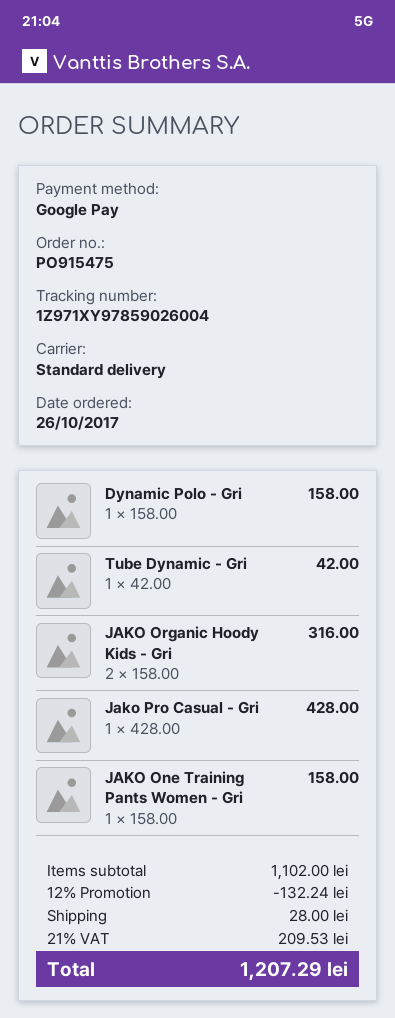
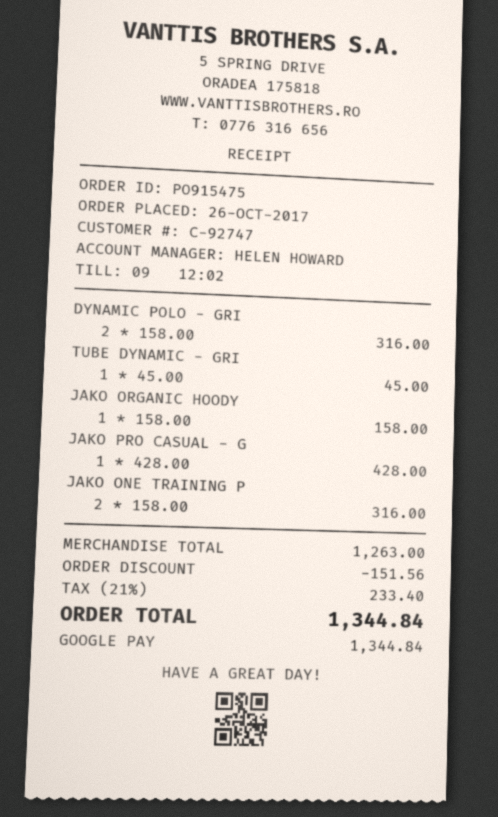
Dynamic Polo - Gri: 1 x 158.00 = 158.00 -> 2 x 158.00 = 316.00
Tube Dynamic - Gri: 1 x 42.00 = 42.00 -> 1 x 45.00 = 45.00
JAKO Organic Hoody Kids - Gri: 2 x 158.00 = 316.00 -> 1 x 158.00 = 158.00
JAKO One Training Pants Women - Gri: 1 x 158.00 = 158.00 -> 2 x 158.00 = 316.00
subtotal: 1102.00 -> 1263.00
discount: 132.24 -> 151.56
shipping: 28.00 -> none
tax: 21% = 209.53 -> 21% = 233.40
total: 1207.29 -> 1344.84

